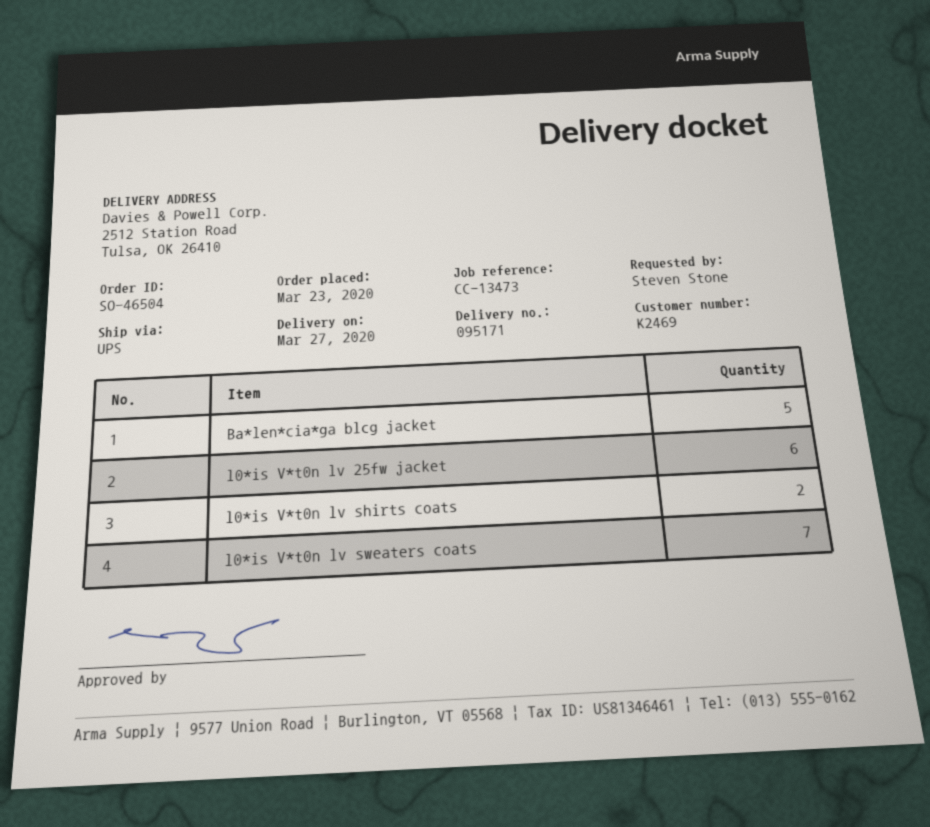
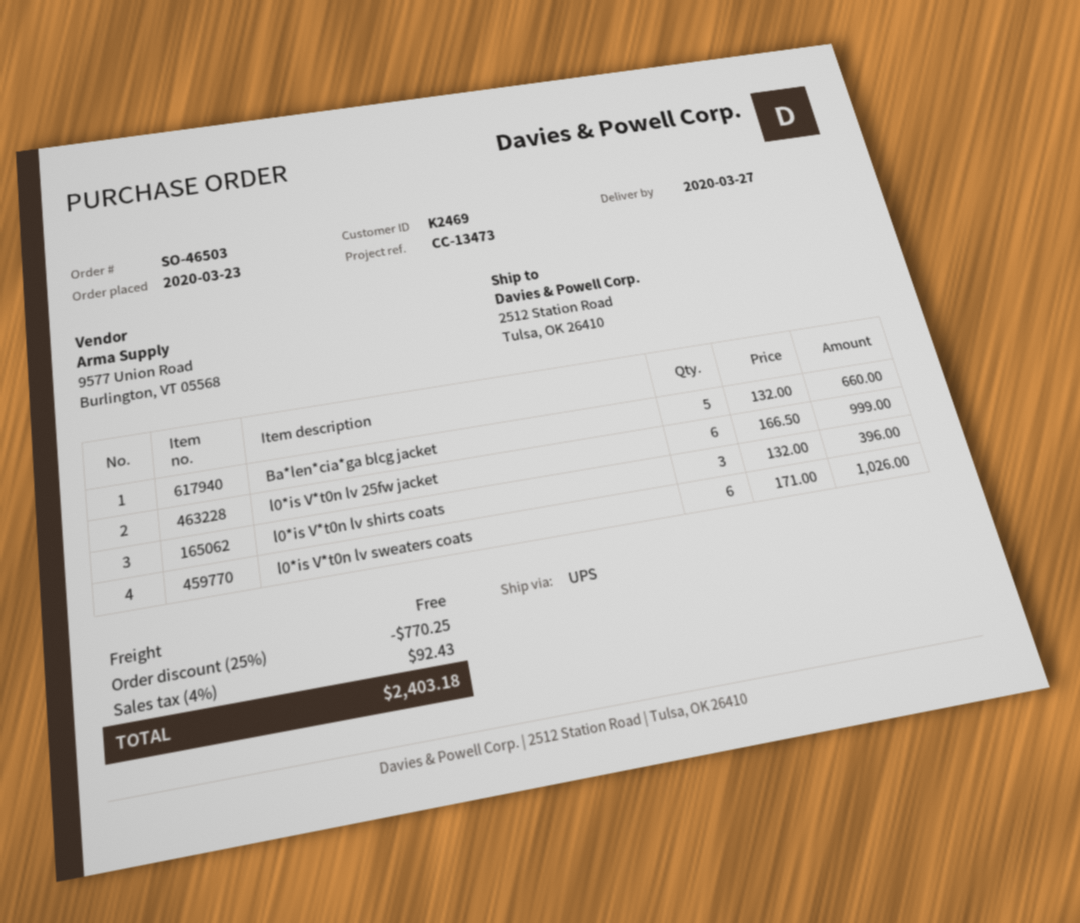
order number: SO-46504 -> SO-46503
l0*is V*t0n lv shirts coats: 2 -> 3
l0*is V*t0n lv sweaters coats: 7 -> 6

